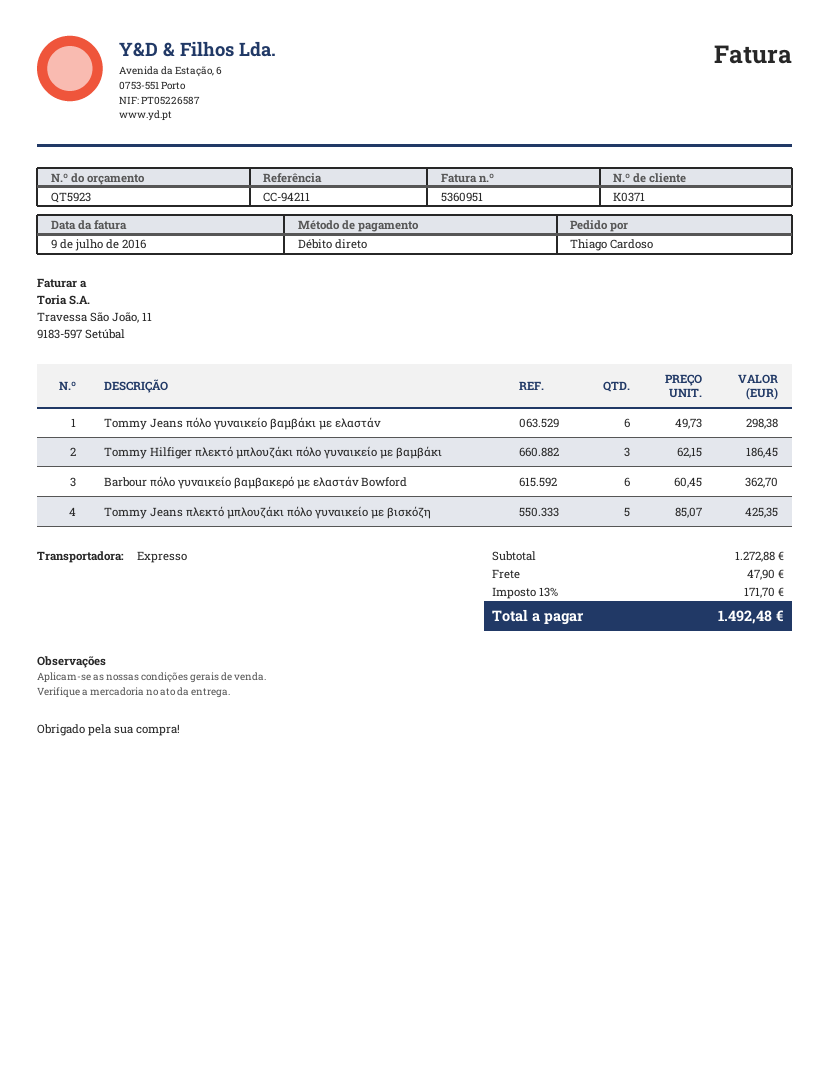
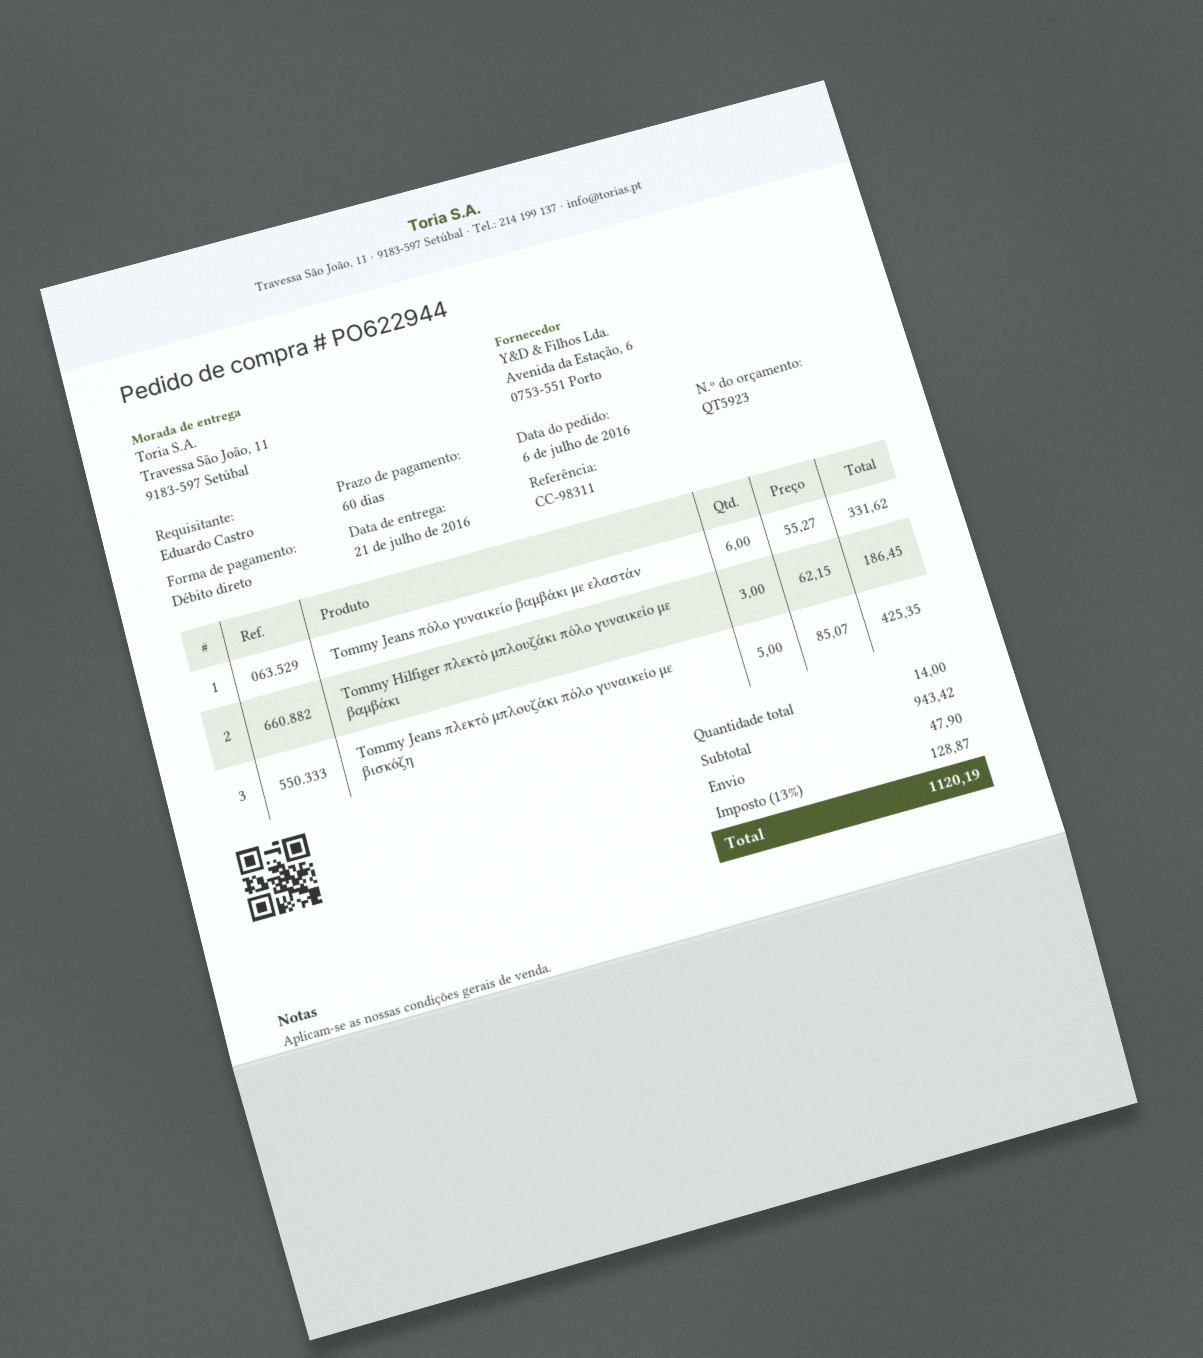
reference: CC-94211 -> CC-98311
ordered by: Thiago Cardoso -> Eduardo Castro
Tommy Jeans πόλο γυναικείο βαμβάκι με ελαστάν: 6 x 49.73 = 298.38 -> 6 x 55.27 = 331.62
Barbour πόλο γυναικείο βαμβακερό με ελαστάν Bowford: 6 x 60.45 = 362.70 -> none
subtotal: 1272.88 -> 943.42
tax: 13% = 171.70 -> 13% = 128.87
total: 1492.48 -> 1120.19

